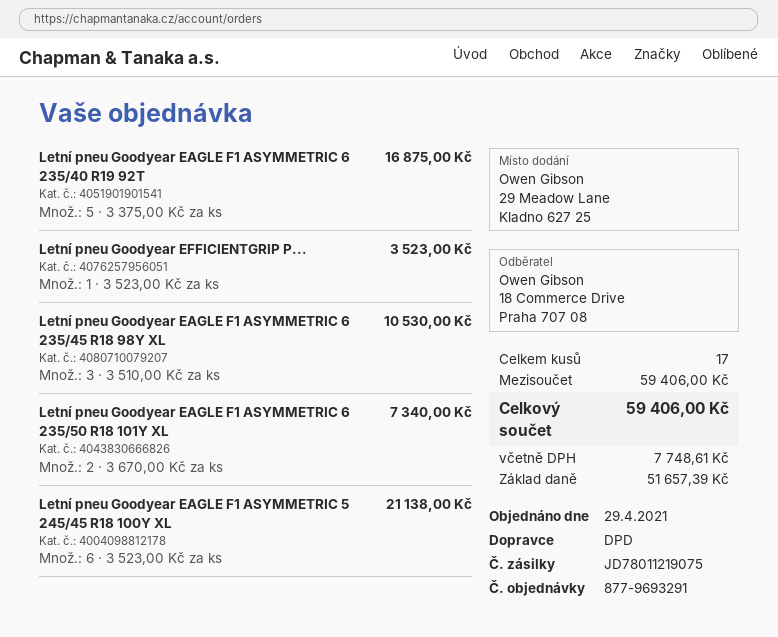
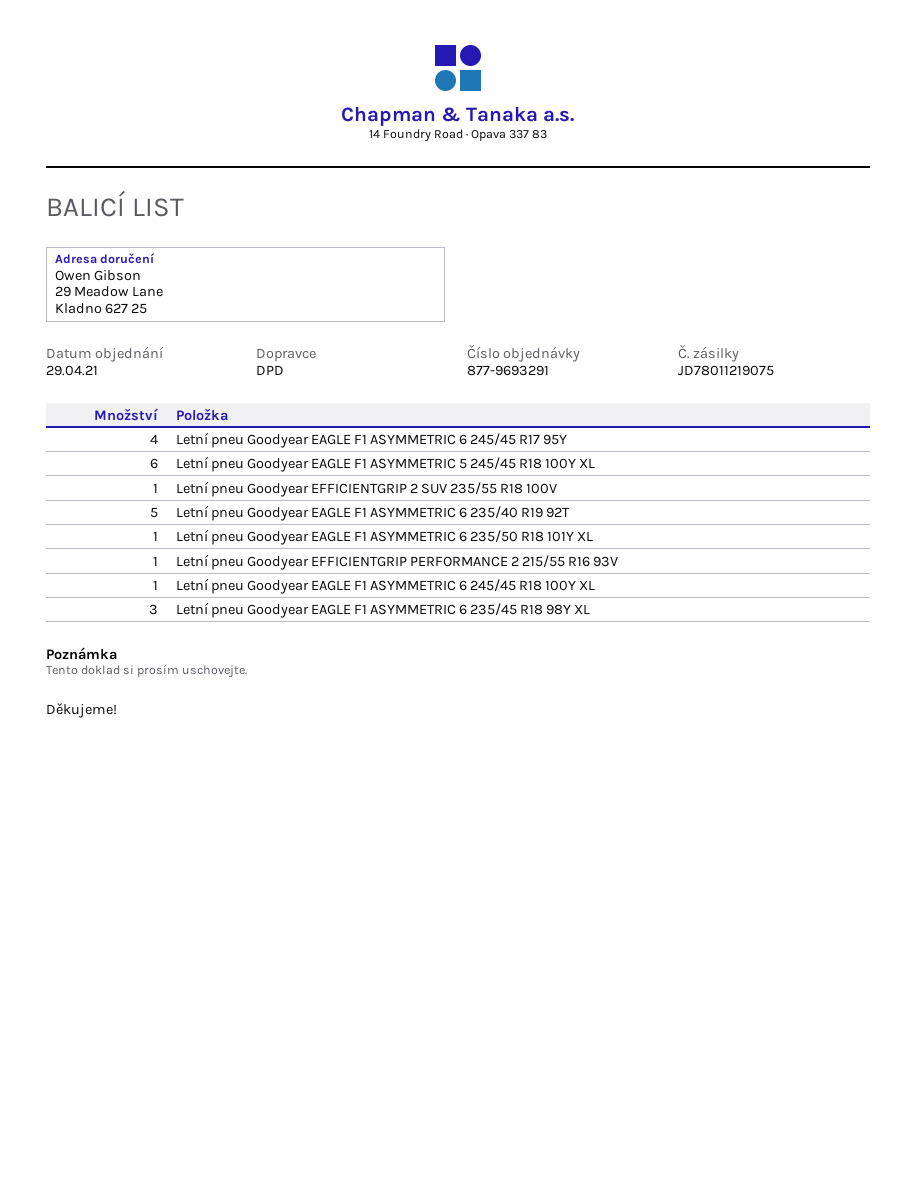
Letní pneu Goodyear EAGLE F1 ASYMMETRIC 6 235/50 R18 101Y XL: 2 -> 1
Letní pneu Goodyear EAGLE F1 ASYMMETRIC 6 245/45 R17 95Y: none -> 4
Letní pneu Goodyear EFFICIENTGRIP 2 SUV 235/55 R18 100V: none -> 1
Letní pneu Goodyear EAGLE F1 ASYMMETRIC 6 245/45 R18 100Y XL: none -> 1

